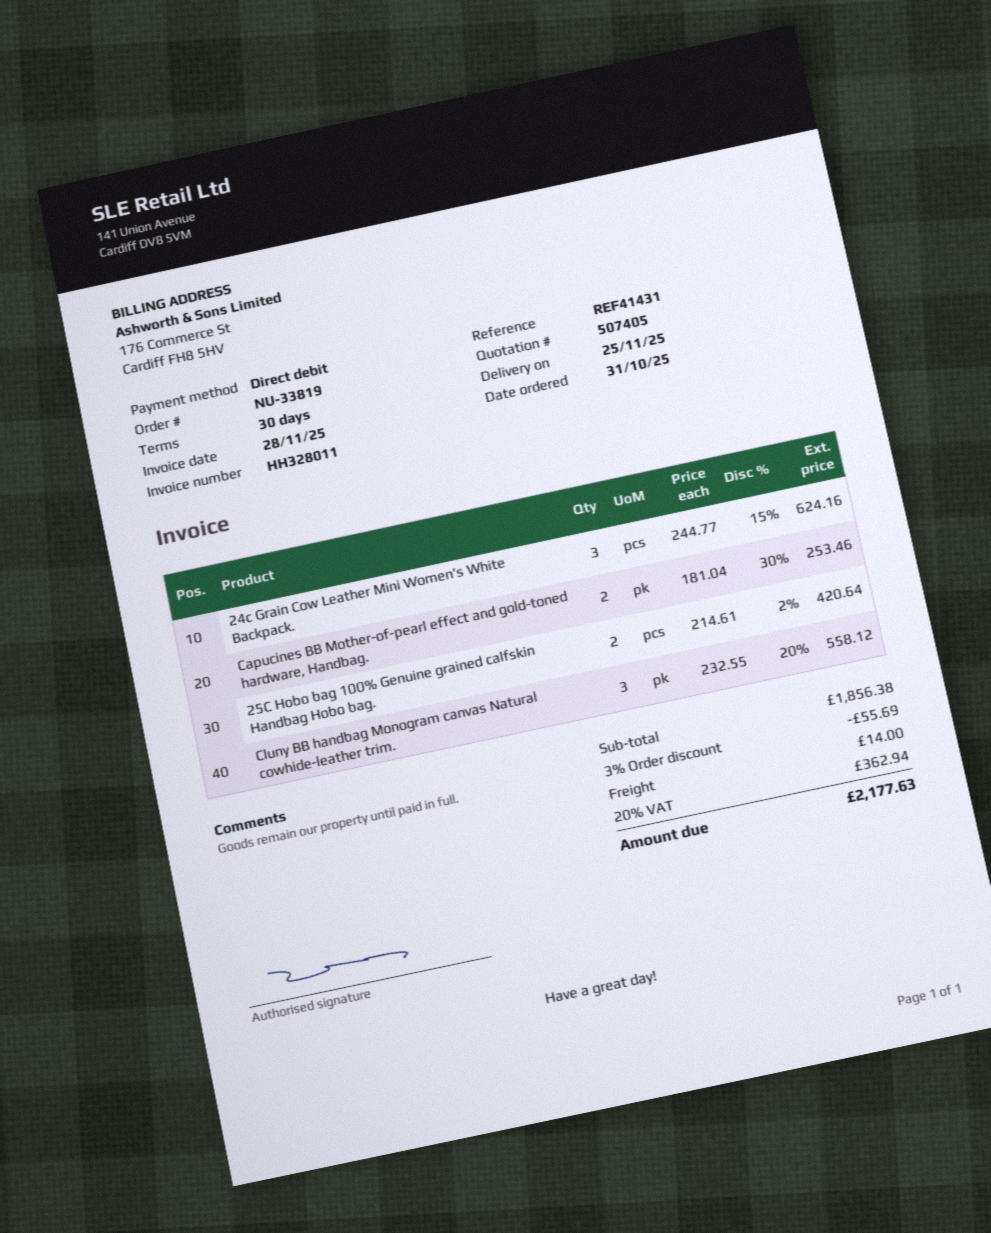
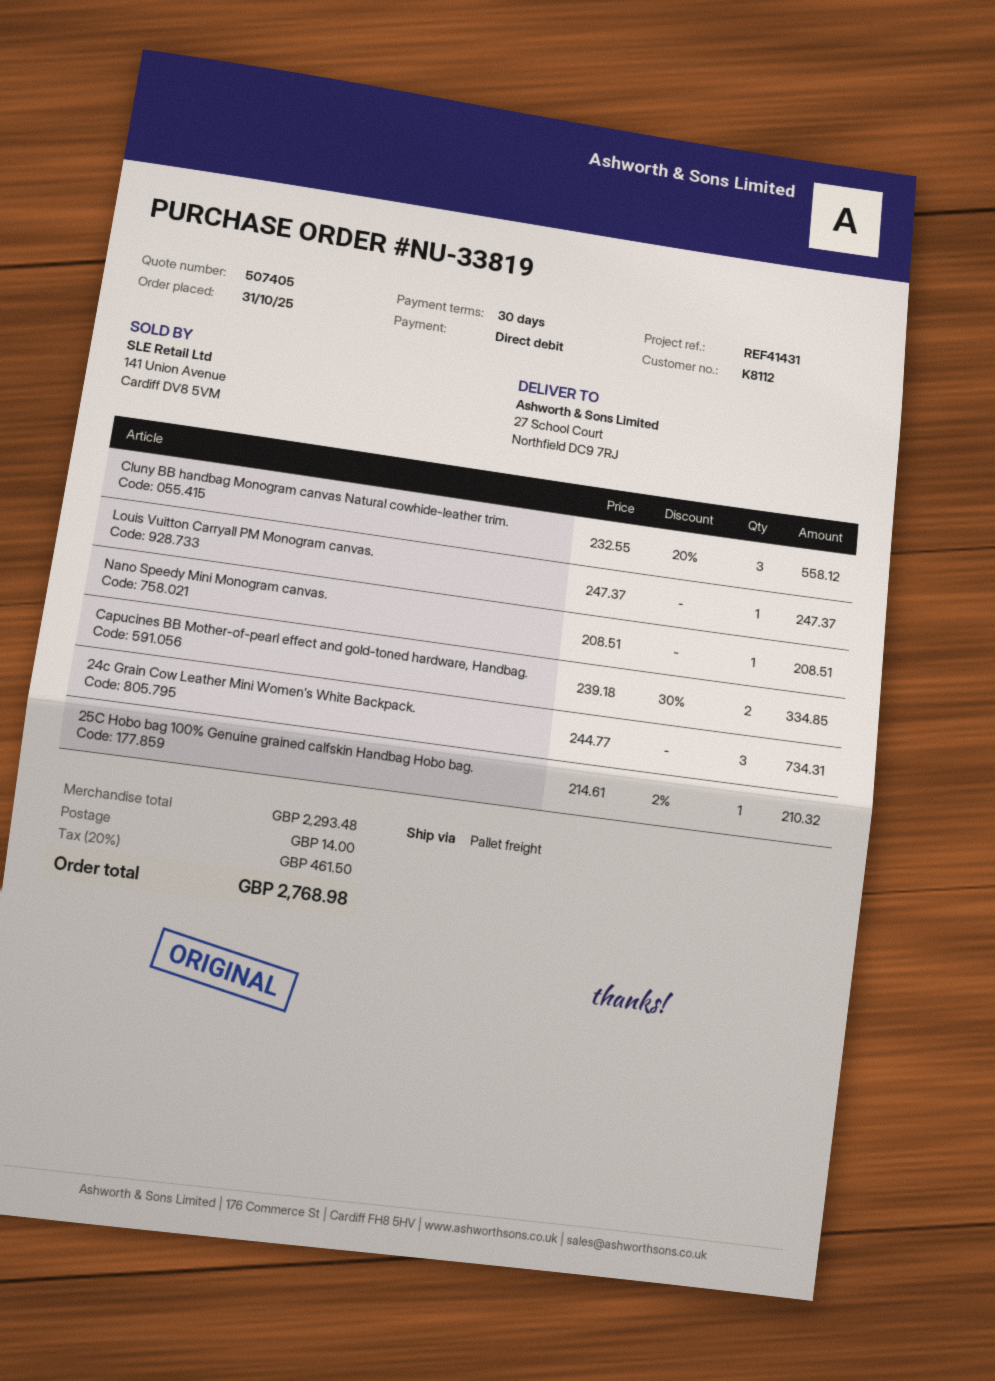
24c Grain Cow Leather Mini Women’s White Backpack.: 3 x 244.77 - 15% = 624.16 -> 3 x 244.77 = 734.31
Capucines BB Mother-of-pearl effect and gold-toned hardware, Handbag.: 2 x 181.04 - 30% = 253.46 -> 2 x 239.18 - 30% = 334.85
25C Hobo bag 100% Genuine grained calfskin Handbag Hobo bag.: 2 x 214.61 - 2% = 420.64 -> 1 x 214.61 - 2% = 210.32
Louis Vuitton Carryall PM Monogram canvas.: none -> 1 x 247.37 = 247.37
Nano Speedy Mini Monogram canvas.: none -> 1 x 208.51 = 208.51
subtotal: 1856.38 -> 2293.48
discount: 3% = 55.69 -> none
tax: 20% = 362.94 -> 20% = 461.50
total: 2177.63 -> 2768.98

